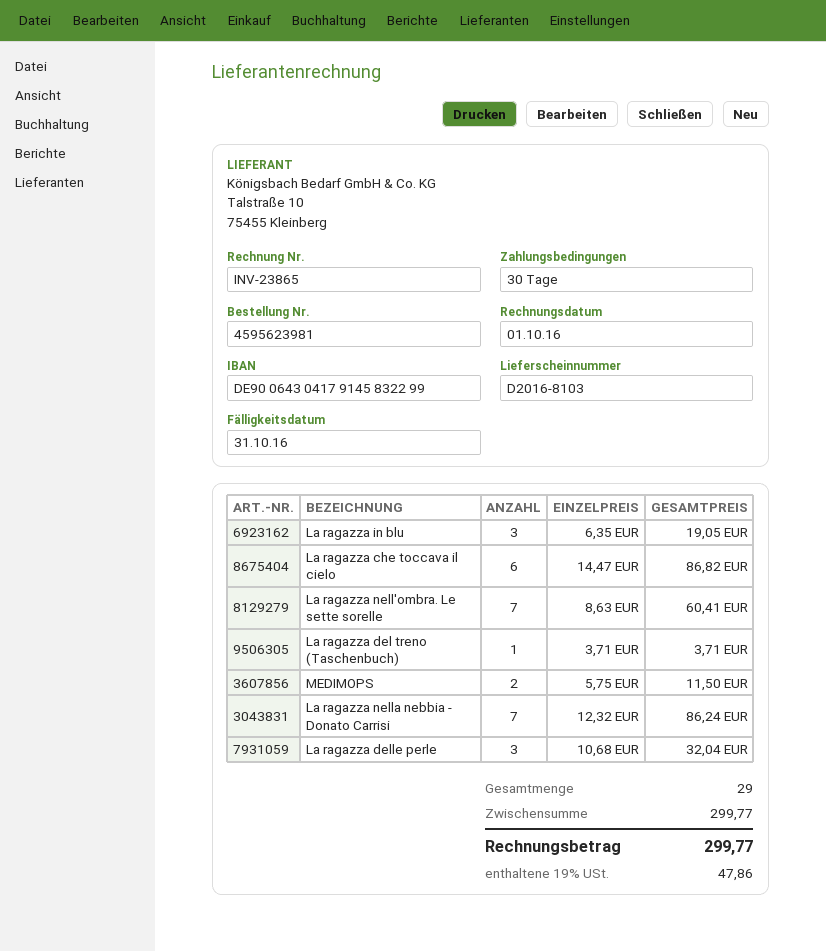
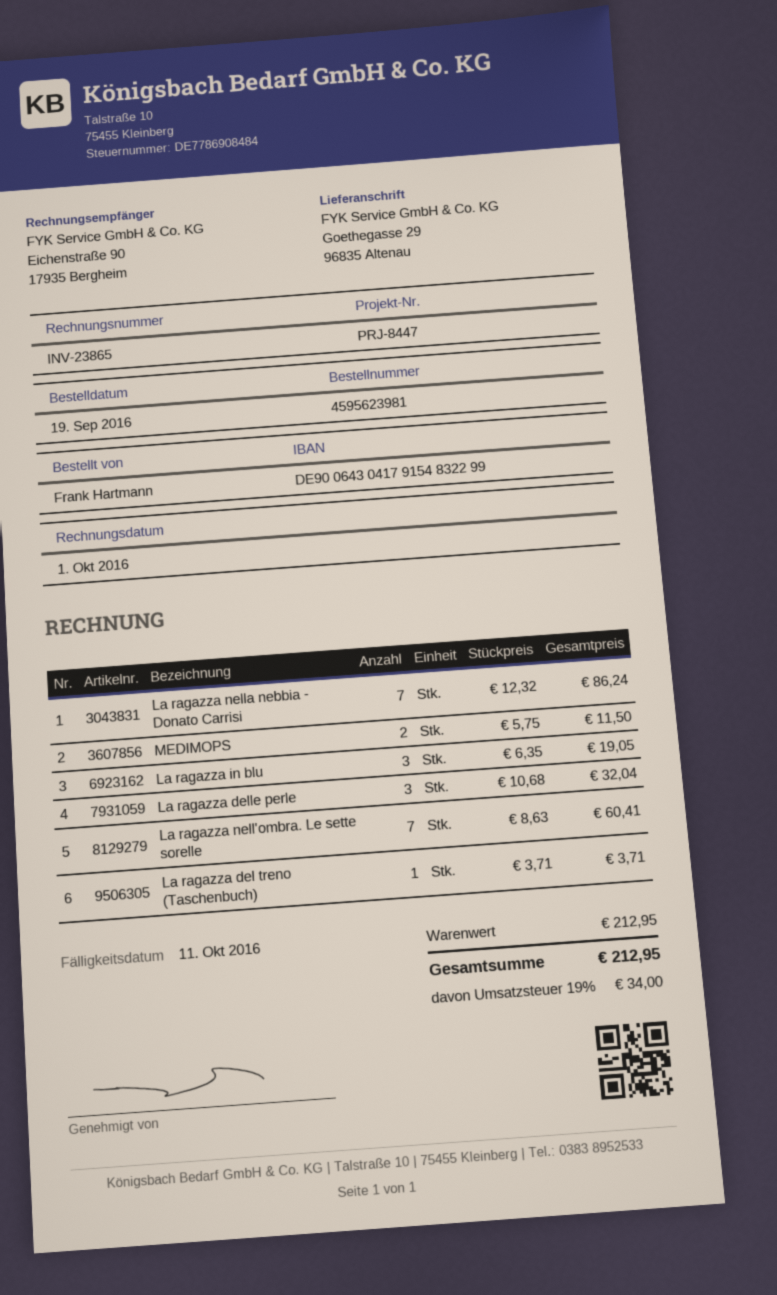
due date: 2016-10-31 -> 2016-10-11
bank account: DE90064304179145832299 -> DE90064304179154832299
La ragazza che toccava il cielo: 6 x 14.47 = 86.82 -> none
subtotal: 299.77 -> 212.95
tax: 19% = 47.86 -> 19% = 34.00
total: 299.77 -> 212.95

